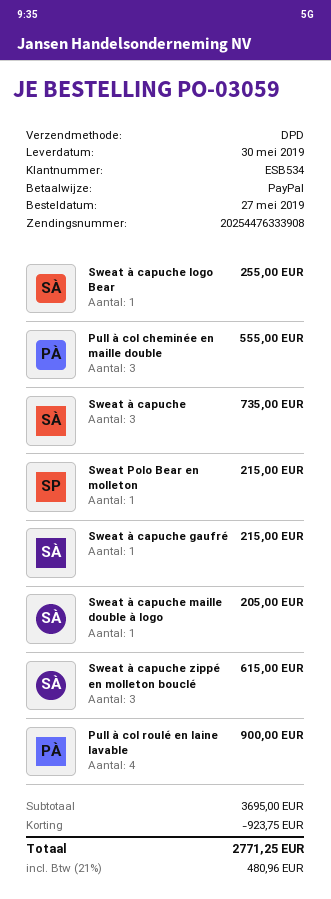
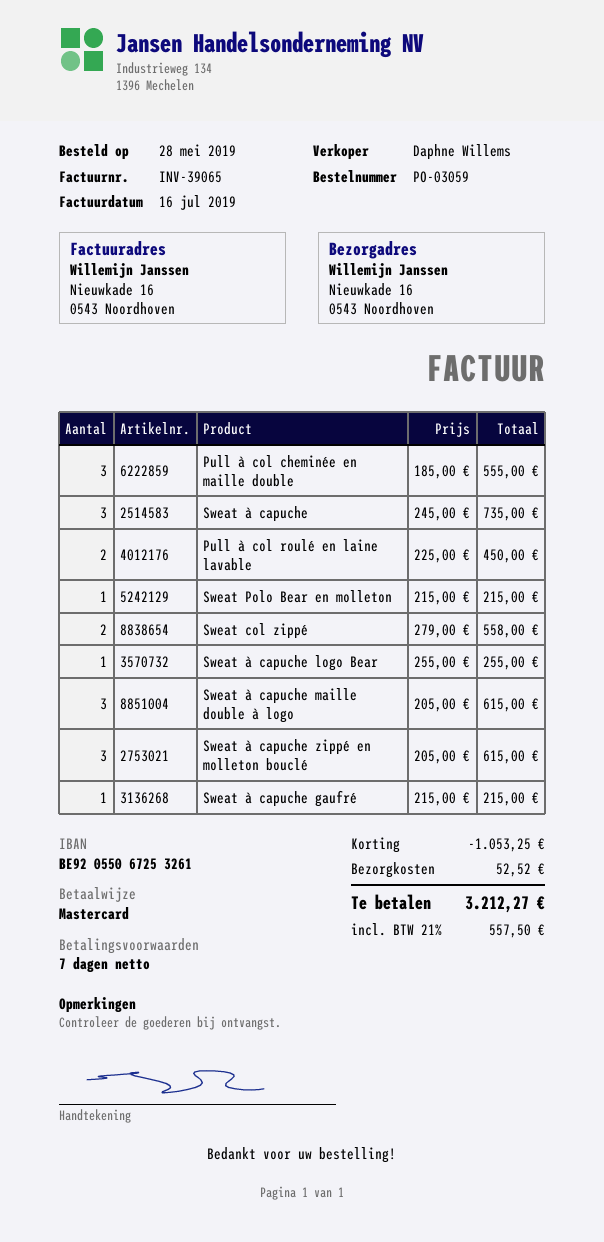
order date: 2019-05-27 -> 2019-05-28
payment method: PayPal -> Mastercard
Sweat à capuche maille double à logo: 1 for 205.00 -> 3 for 615.00
Pull à col roulé en laine lavable: 4 for 900.00 -> 2 for 450.00
Sweat col zippé: none -> 2 for 558.00
discount: 923.75 -> 1053.25
shipping: none -> 52.52
tax: 21% = 480.96 -> 21% = 557.50
total: 2771.25 -> 3212.27

